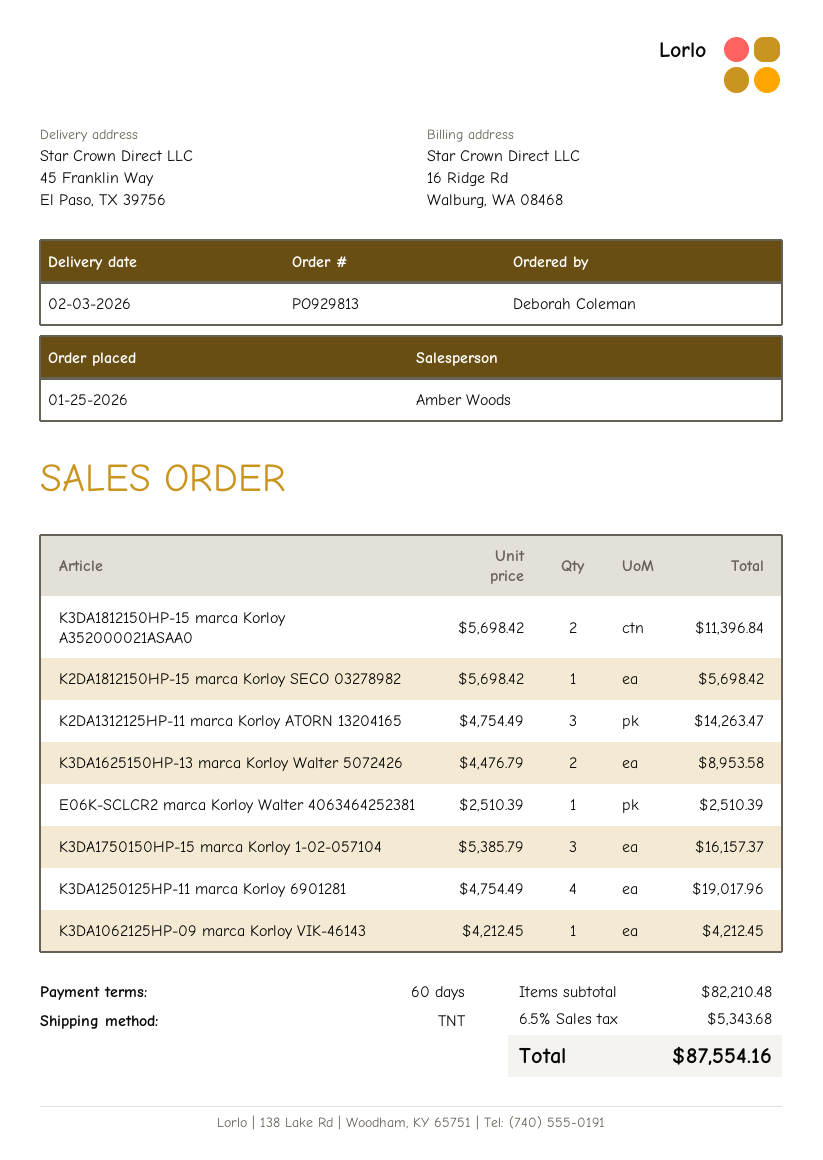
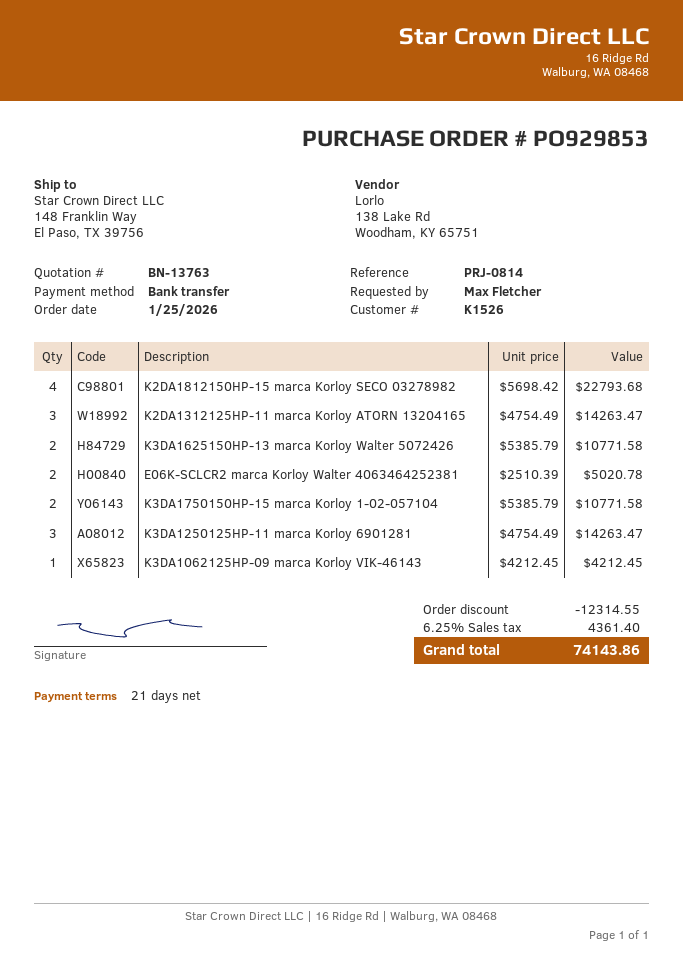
order number: PO929813 -> PO929853
payment terms: 60 days -> 21 days
ordered by: Deborah Coleman -> Max Fletcher
ship to: 45 Franklin Way, El Paso, TX 39756 -> 148 Franklin Way, El Paso, TX 39756
K3DA1812150HP-15 marca Korloy A352000021ASAA0: 2 x 5698.42 = 11396.84 -> none
K2DA1812150HP-15 marca Korloy SECO 03278982: 1 x 5698.42 = 5698.42 -> 4 x 5698.42 = 22793.68
K3DA1625150HP-13 marca Korloy Walter 5072426: 2 x 4476.79 = 8953.58 -> 2 x 5385.79 = 10771.58
E06K-SCLCR2 marca Korloy Walter 4063464252381: 1 x 2510.39 = 2510.39 -> 2 x 2510.39 = 5020.78
K3DA1750150HP-15 marca Korloy 1-02-057104: 3 x 5385.79 = 16157.37 -> 2 x 5385.79 = 10771.58
K3DA1250125HP-11 marca Korloy 6901281: 4 x 4754.49 = 19017.96 -> 3 x 4754.49 = 14263.47
discount: none -> 12314.55
tax: 6.5% = 5343.68 -> 6.25% = 4361.40
total: 87554.16 -> 74143.86

